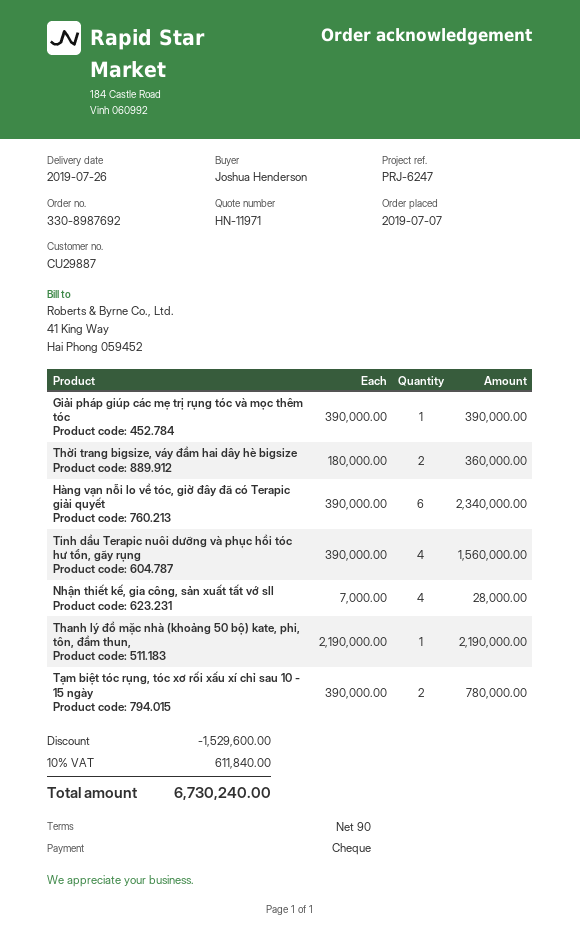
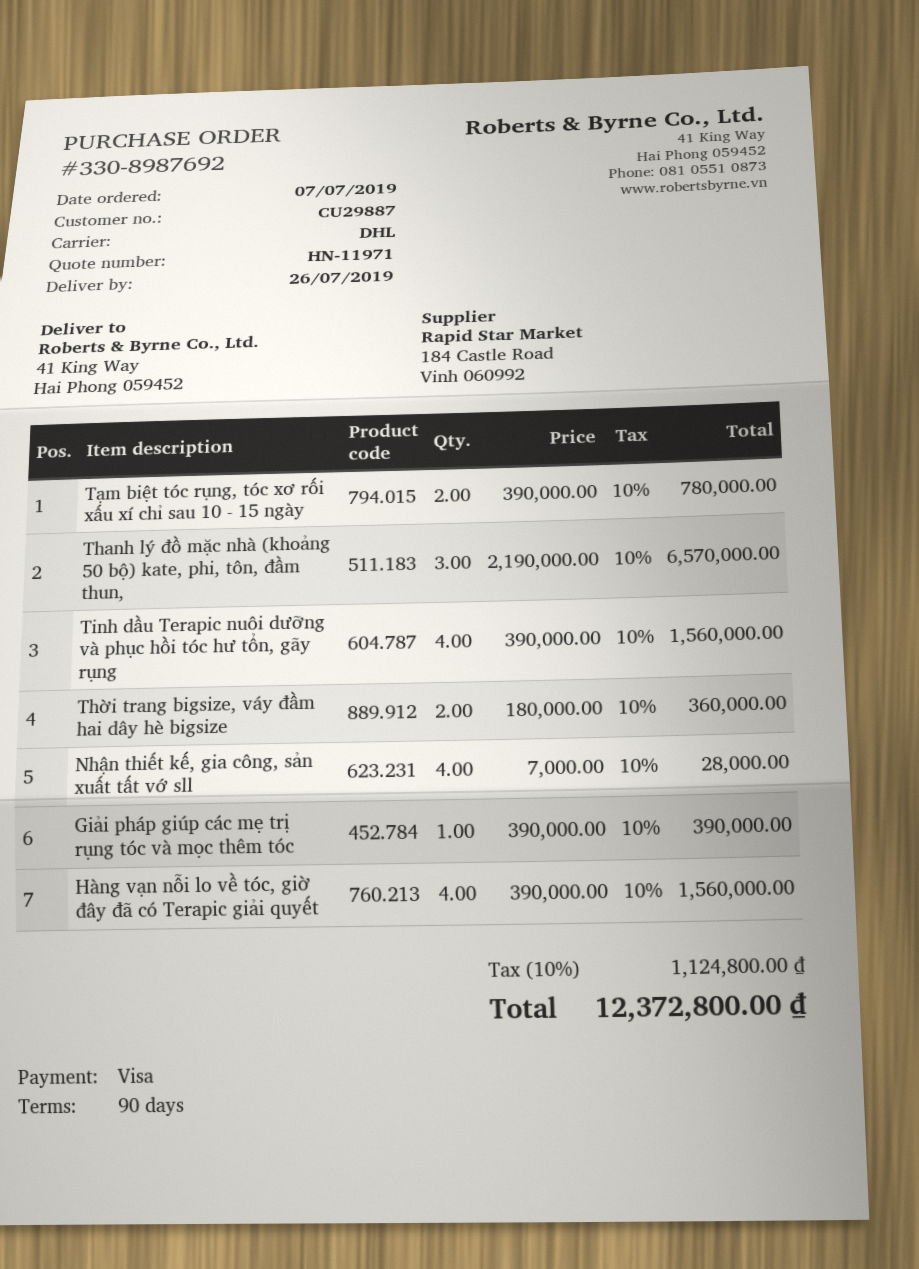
payment method: cheque -> Visa
Hàng vạn nỗi lo về tóc, giờ đây đã có Terapic giải quyết: 6 x 390000.00 = 2340000.00 -> 4 x 390000.00 = 1560000.00
Thanh lý đồ mặc nhà (khoảng 50 bộ) kate, phi, tôn, đầm thun,: 1 x 2190000.00 = 2190000.00 -> 3 x 2190000.00 = 6570000.00
discount: 1529600.00 -> none
tax: 10% = 611840.00 -> 10% = 1124800.00
total: 6730240.00 -> 12372800.00

